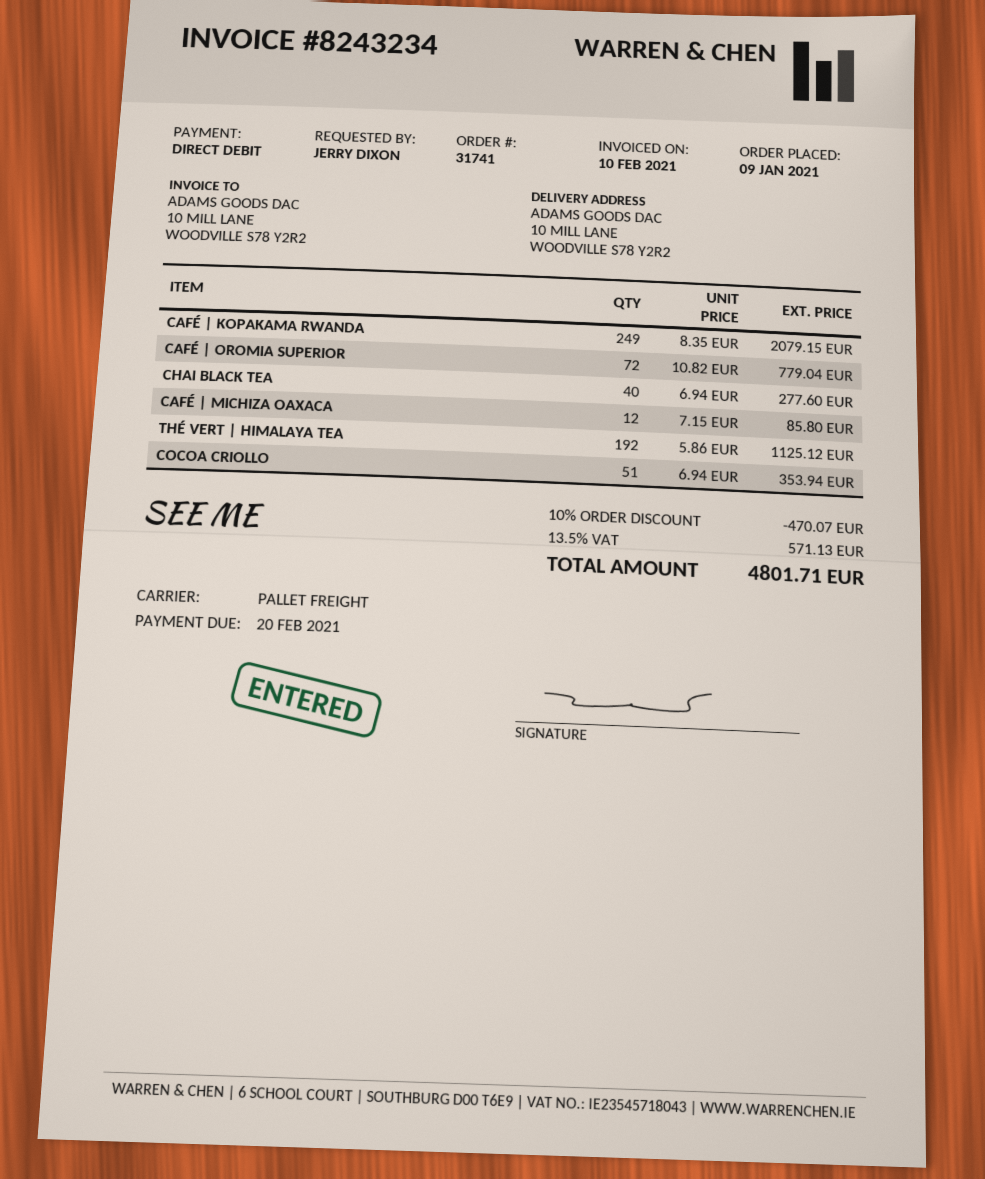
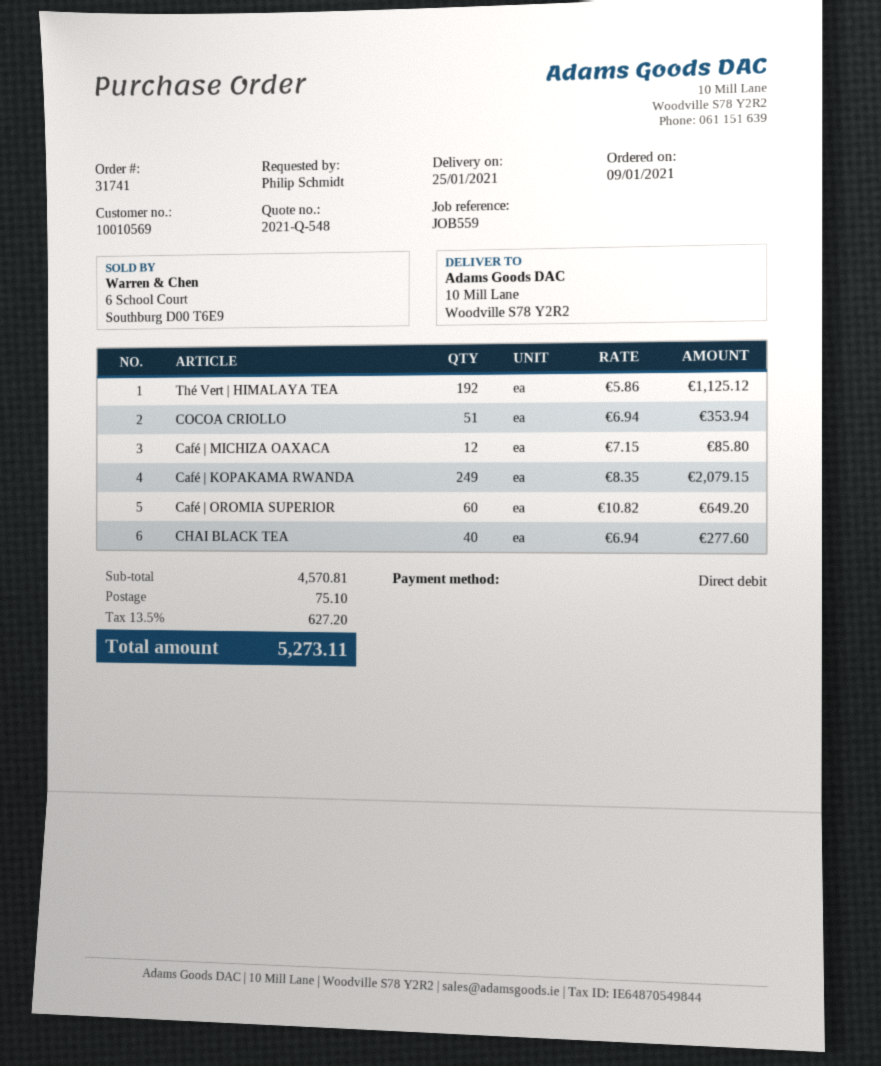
ordered by: JERRY DIXON -> Philip Schmidt
CAFÉ | OROMIA SUPERIOR: 72 x 10.82 = 779.04 -> 60 x 10.82 = 649.20
discount: 10% = 470.07 -> none
shipping: none -> 75.10
tax: 13.5% = 571.13 -> 13.5% = 627.20
total: 4801.71 -> 5273.11

